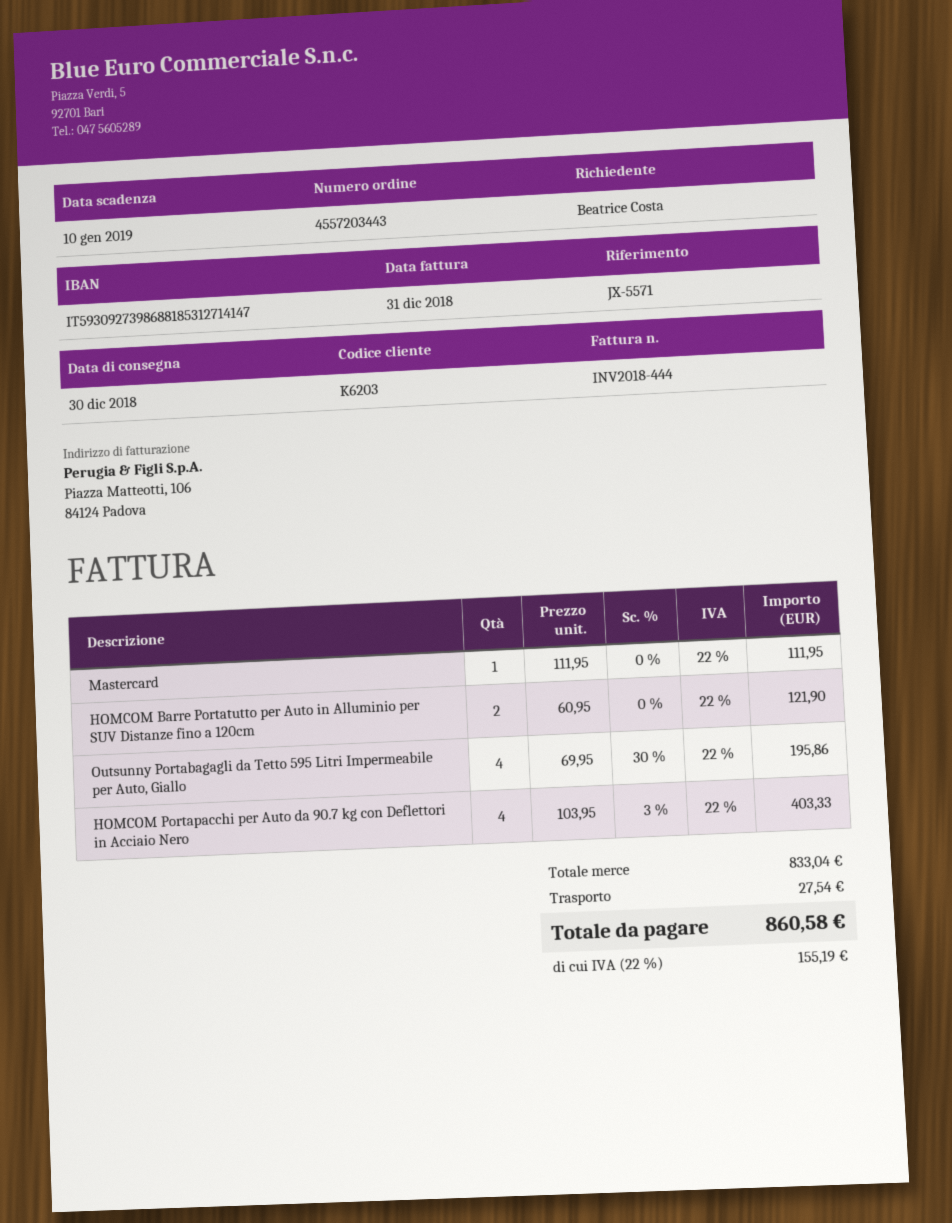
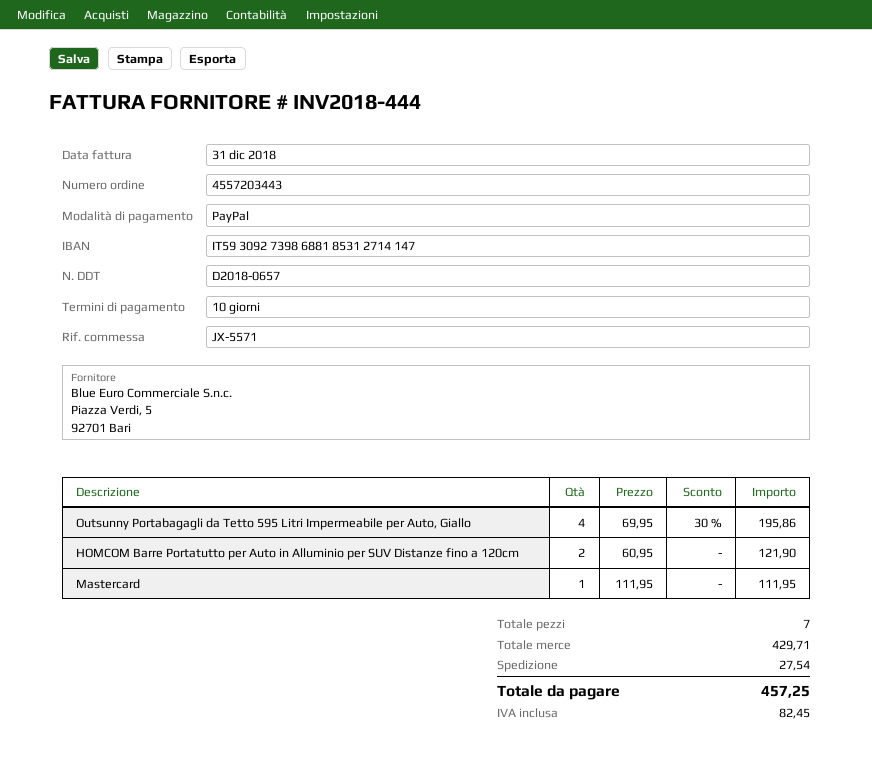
HOMCOM Portapacchi per Auto da 90.7 kg con Deflettori in Acciaio Nero: 4 x 103.95 - 3% = 403.33 -> none
subtotal: 833.04 -> 429.71
tax: 155.19 -> 82.45
total: 860.58 -> 457.25

